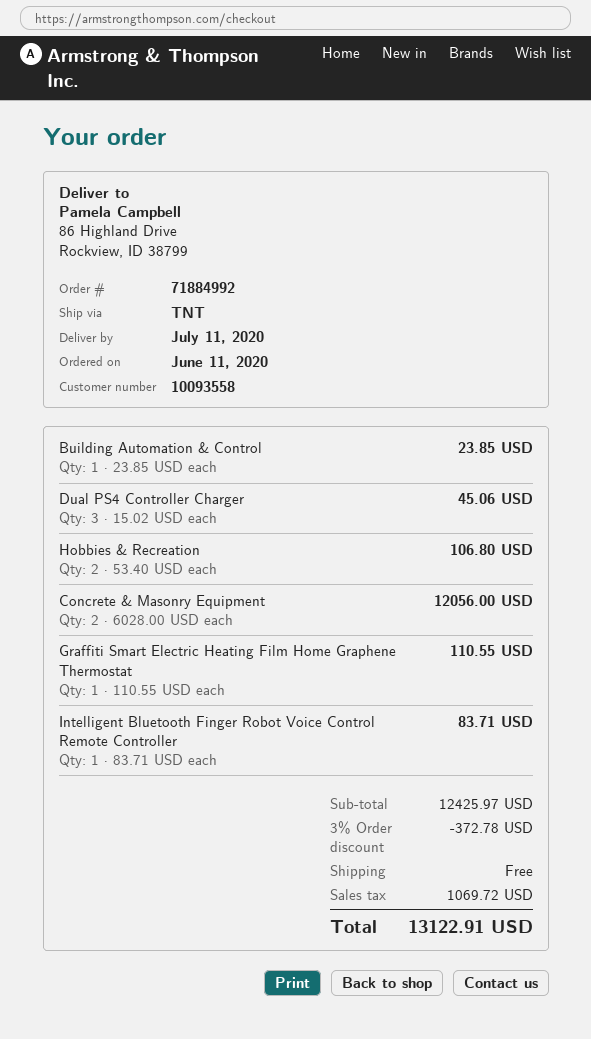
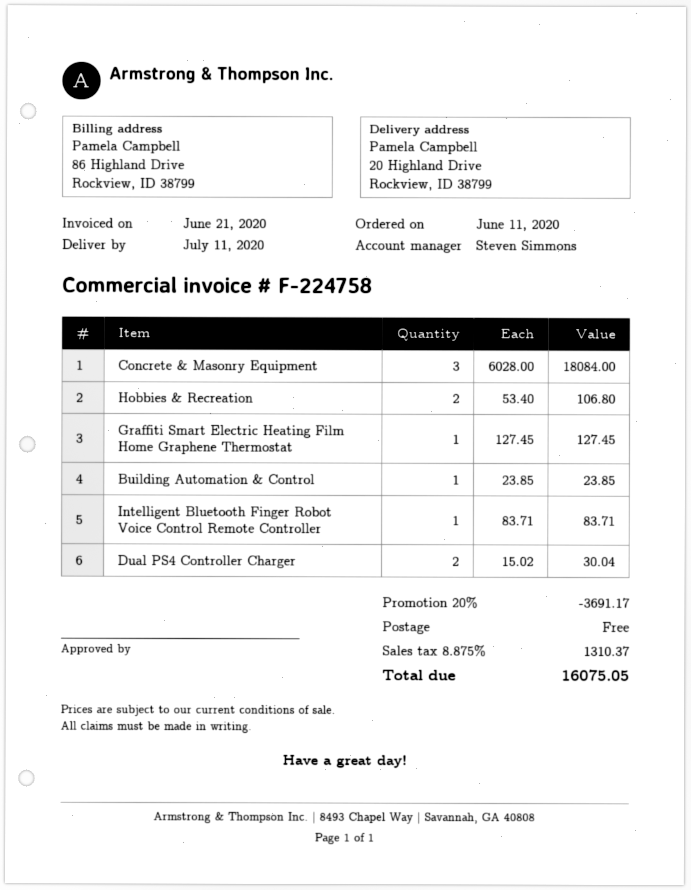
ship to: 86 Highland Drive, Rockview, ID 38799 -> 20 Highland Drive, Rockview, ID 38799
Dual PS4 Controller Charger: 3 x 15.02 = 45.06 -> 2 x 15.02 = 30.04
Concrete & Masonry Equipment: 2 x 6028.00 = 12056.00 -> 3 x 6028.00 = 18084.00
Graffiti Smart Electric Heating Film Home Graphene Thermostat: 1 x 110.55 = 110.55 -> 1 x 127.45 = 127.45
discount: 3% = 372.78 -> 20% = 3691.17
tax: 1069.72 -> 1310.37
total: 13122.91 -> 16075.05

